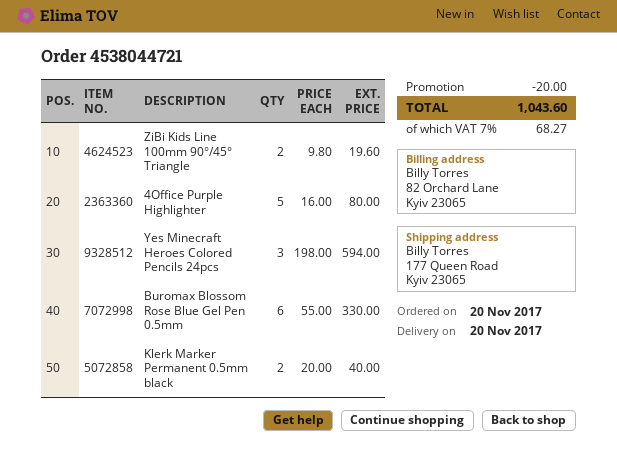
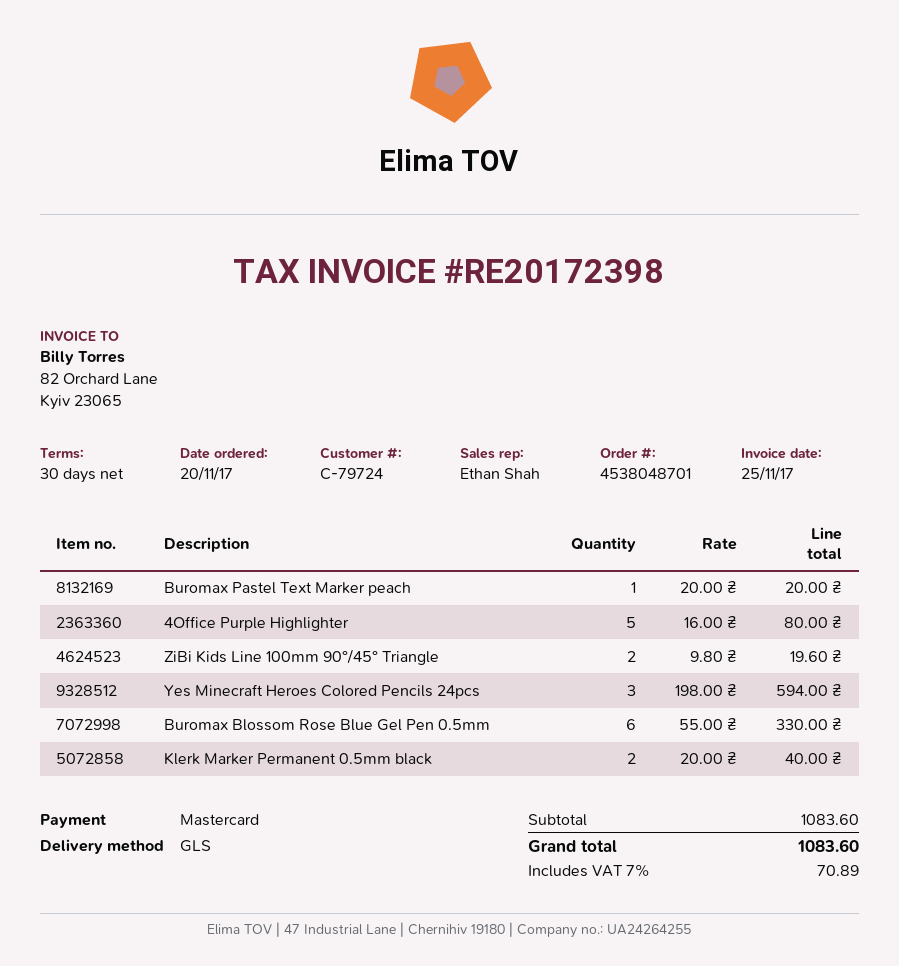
order number: 4538044721 -> 4538048701
Buromax Pastel Text Marker peach: none -> 1 x 20.00 = 20.00
discount: 20.00 -> none
tax: 7% = 68.27 -> 7% = 70.89
total: 1043.60 -> 1083.60

